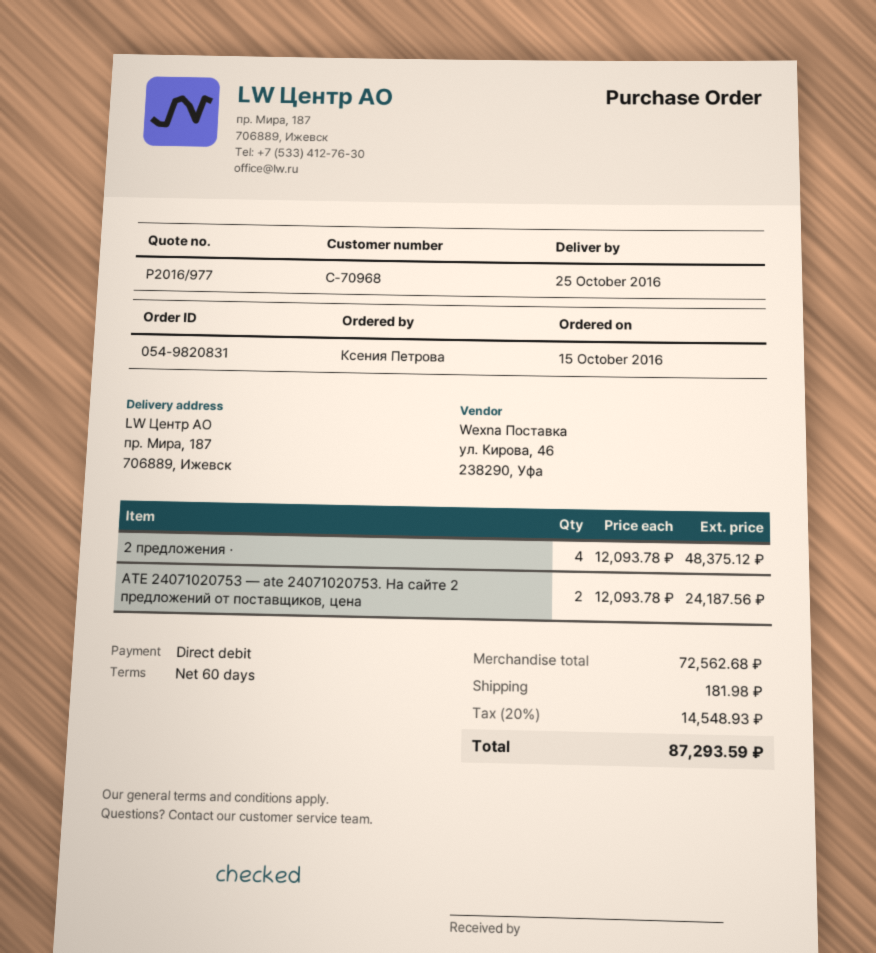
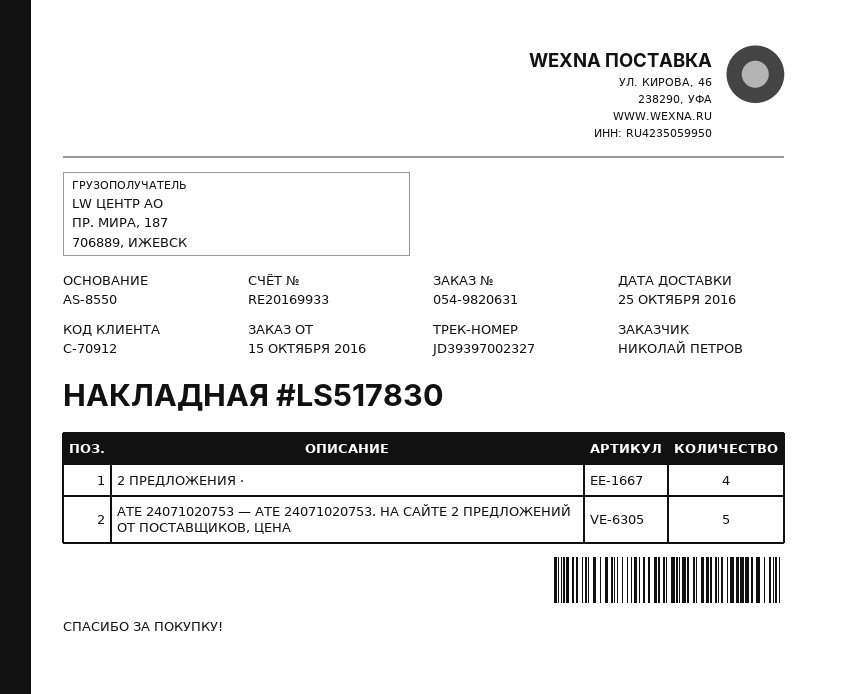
order number: 054-9820831 -> 054-9820631
customer number: C-70968 -> C-70912
ordered by: Ксения Петрова -> НИКОЛАЙ ПЕТРОВ
ATE 24071020753 — ate 24071020753. На сайте 2 предложений от поставщиков, цена: 2 -> 5

